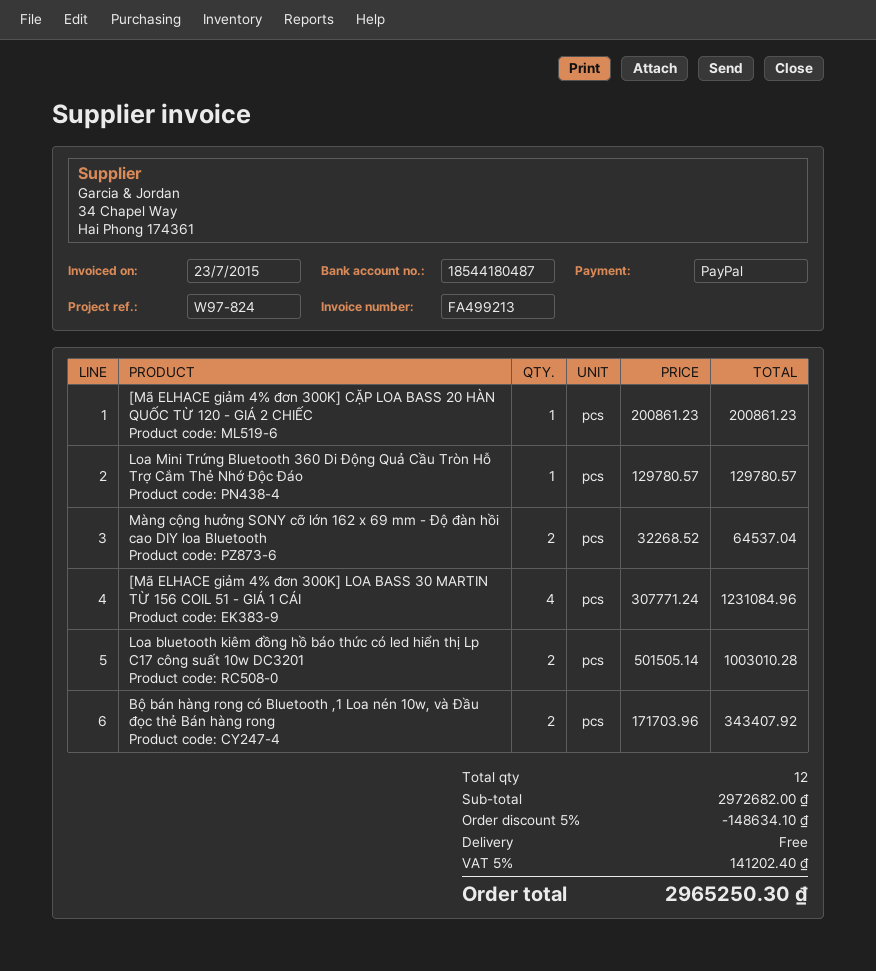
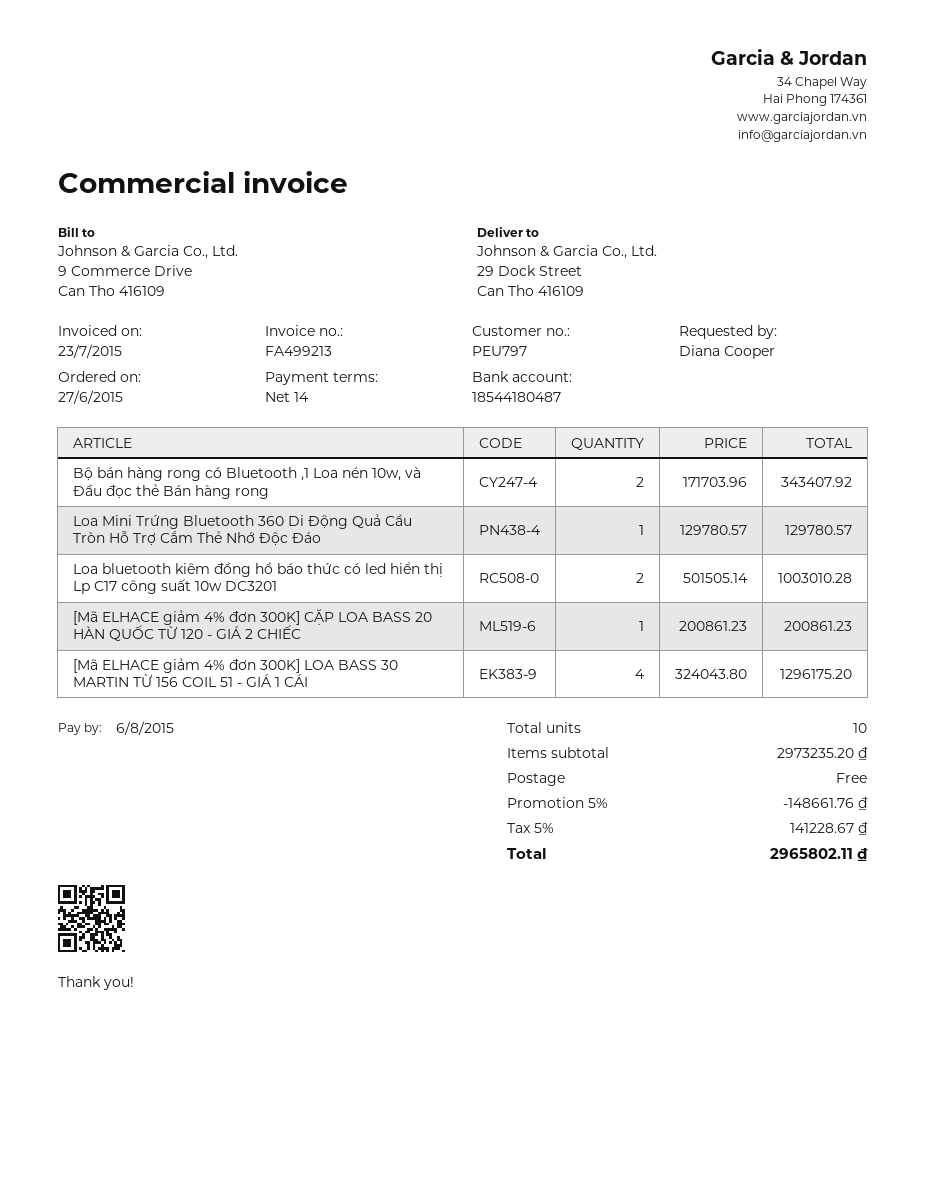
Màng cộng hưởng SONY cỡ lớn 162 x 69 mm - Độ đàn hồi cao DIY loa Bluetooth: 2 x 32268.52 = 64537.04 -> none
[Mã ELHACE giảm 4% đơn 300K] LOA BASS 30 MARTIN TỪ 156 COIL 51 - GIÁ 1 CÁI: 4 x 307771.24 = 1231084.96 -> 4 x 324043.80 = 1296175.20
total quantity: 12 -> 10
subtotal: 2972682.00 -> 2973235.20
discount: 5% = 148634.10 -> 5% = 148661.76
tax: 5% = 141202.40 -> 5% = 141228.67
total: 2965250.30 -> 2965802.11

